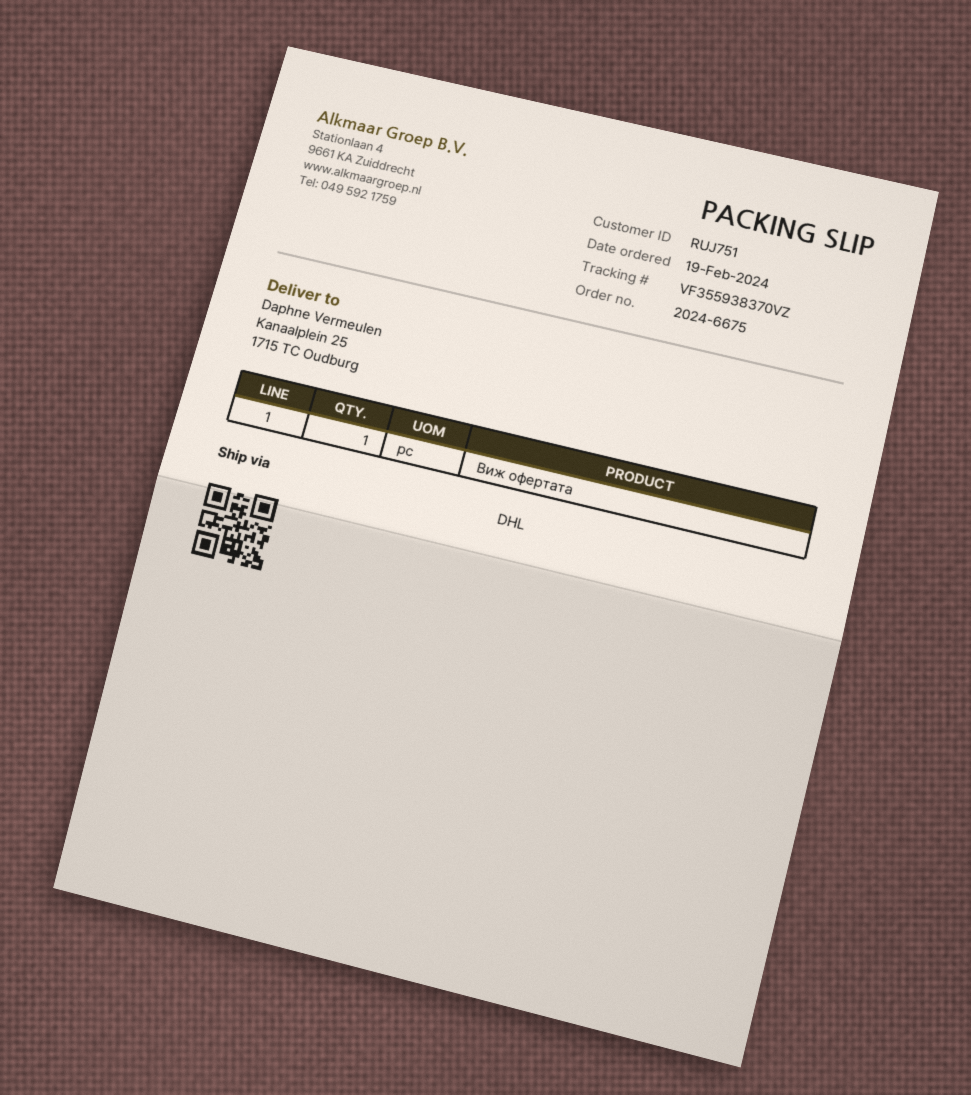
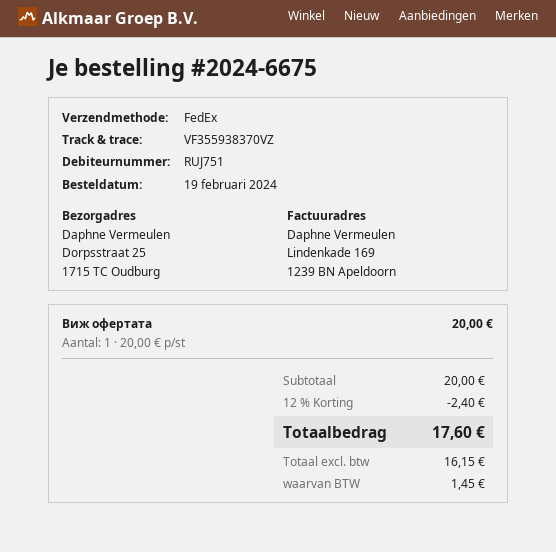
shipping method: DHL -> FedEx
ship to: Kanaalplein 25, 1715 TC Oudburg -> Dorpsstraat 25, 1715 TC Oudburg

